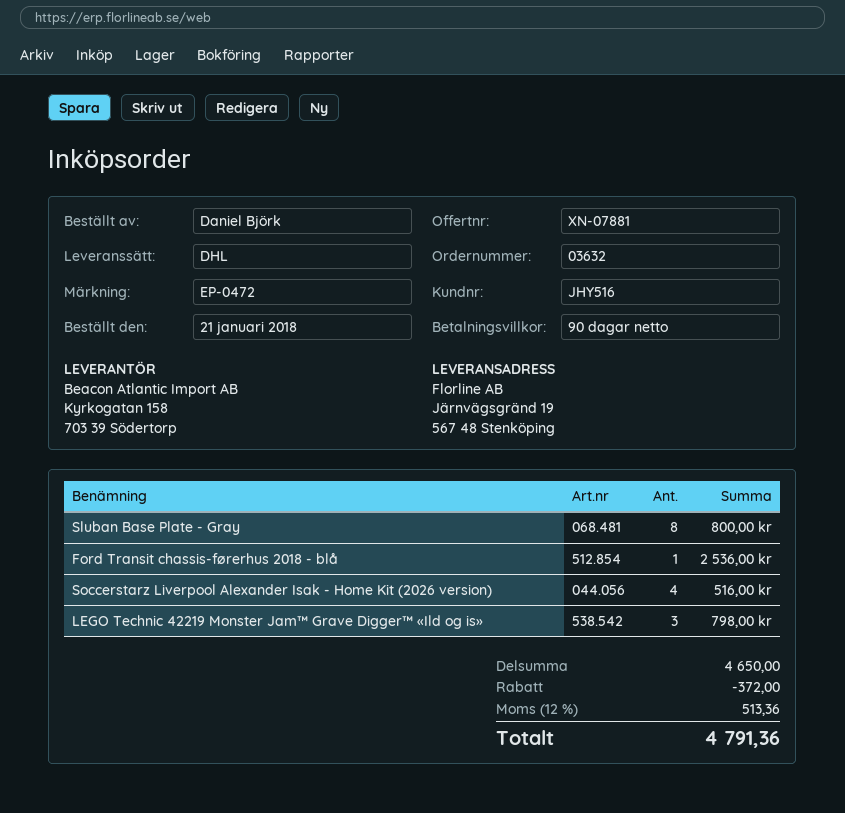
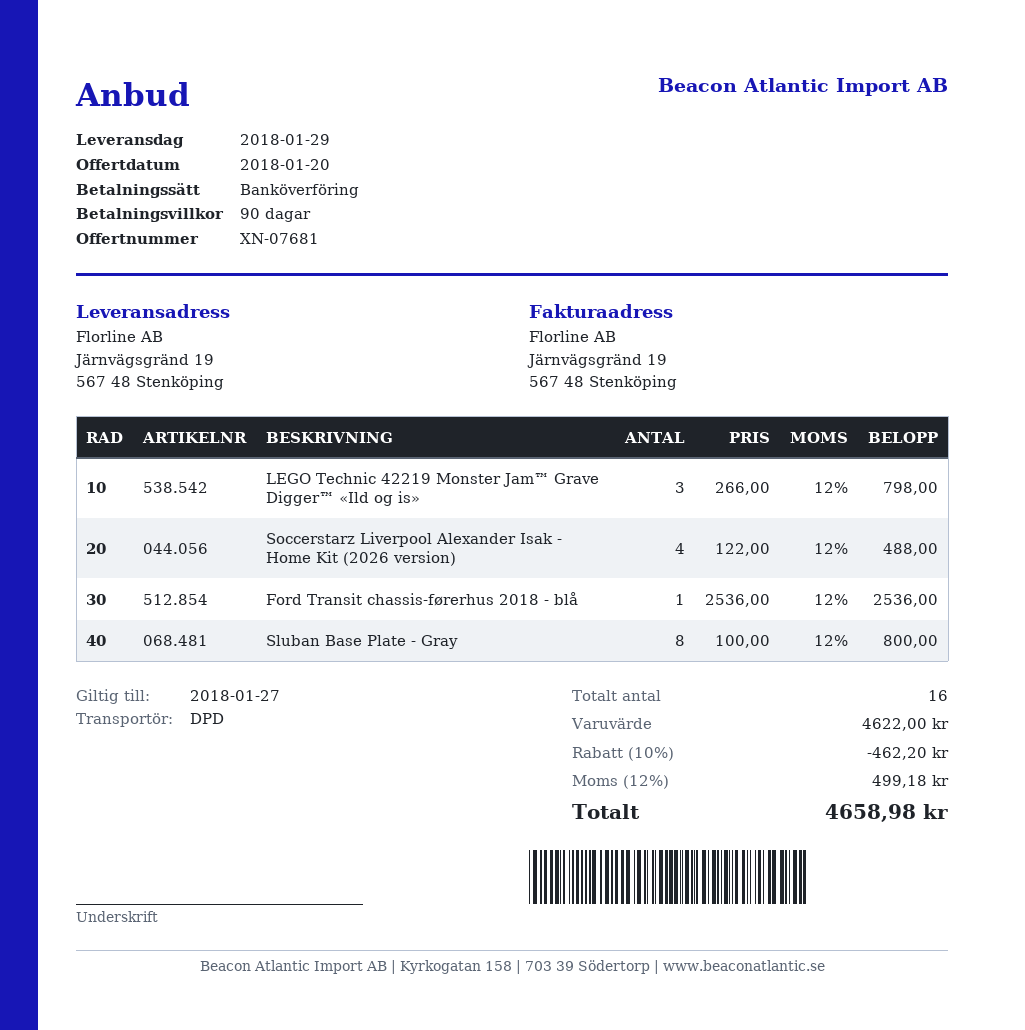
quote number: XN-07881 -> XN-07681
shipping method: DHL -> DPD
Soccerstarz Liverpool Alexander Isak - Home Kit (2026 version): 4 for 516.00 -> 4 for 488.00
subtotal: 4650.00 -> 4622.00
discount: 372.00 -> 462.20
tax: 12% = 513.36 -> 12% = 499.18
total: 4791.36 -> 4658.98

